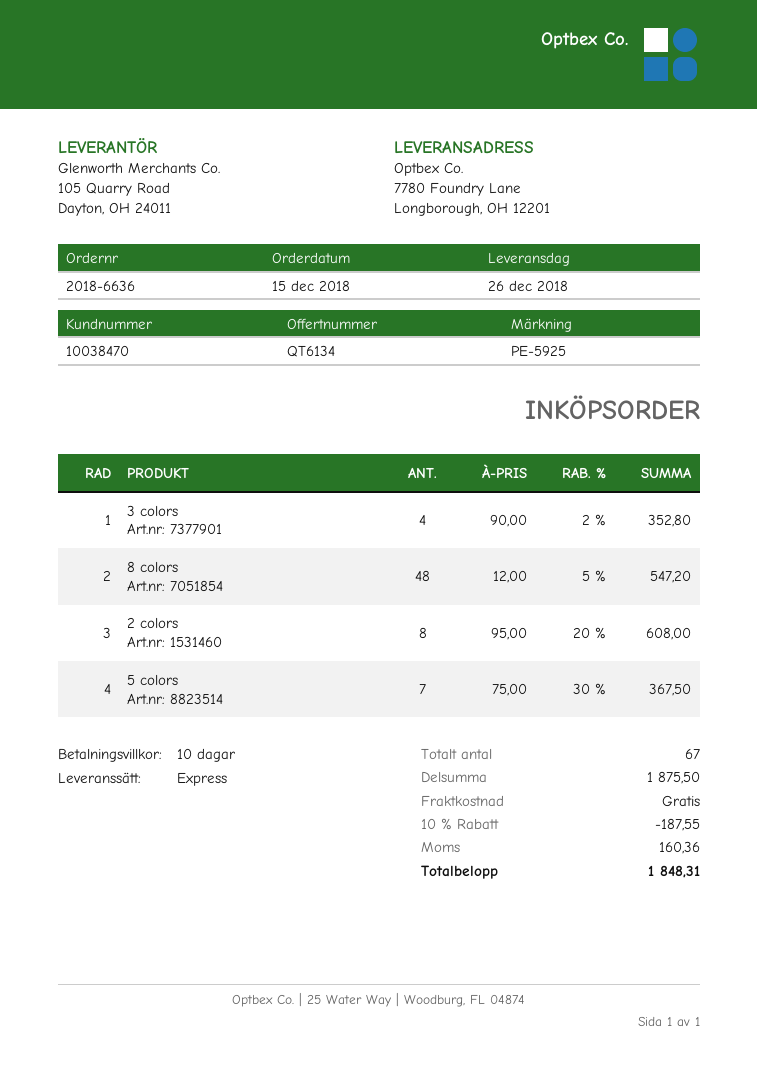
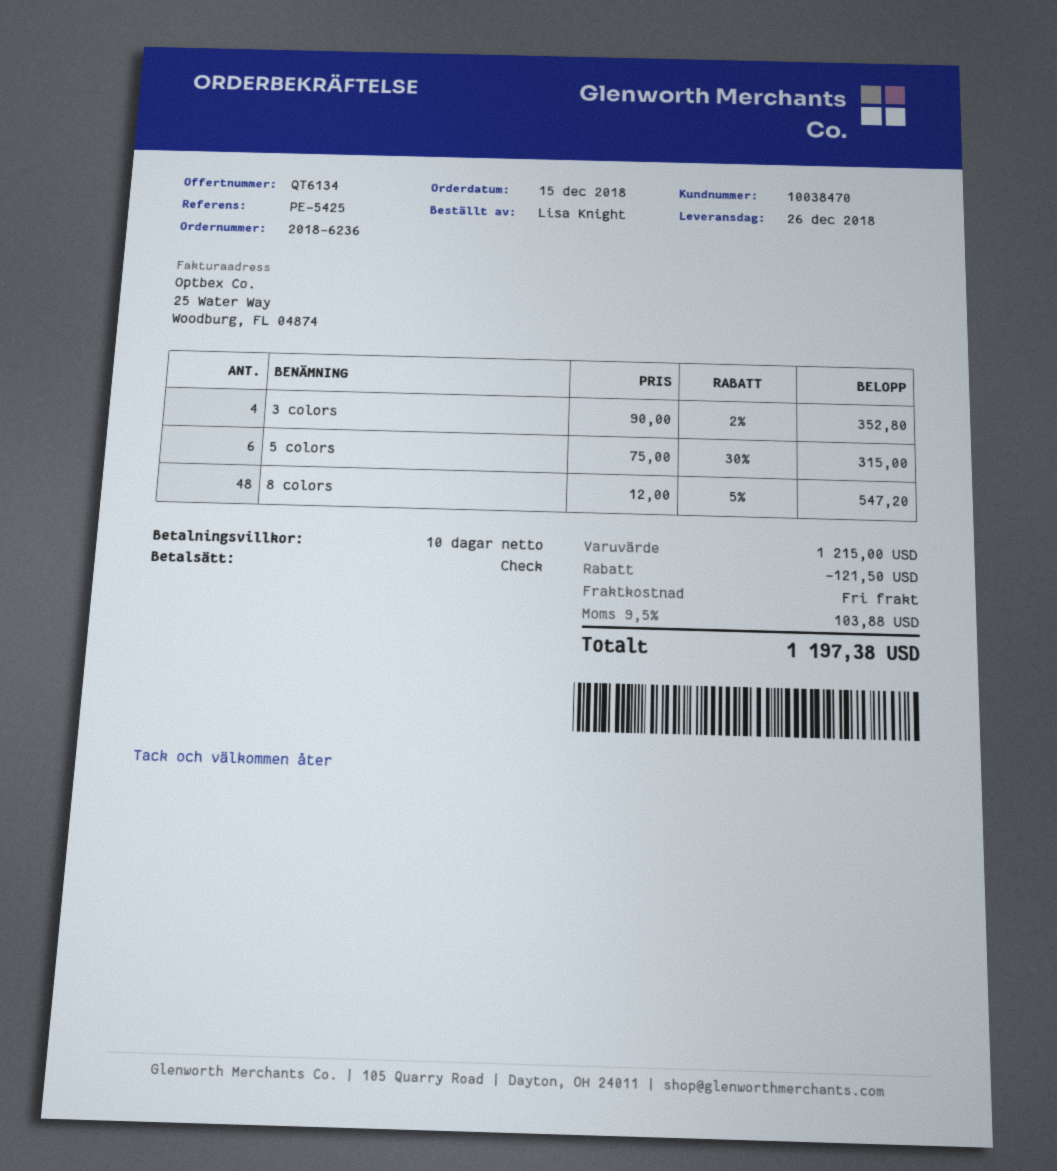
order number: 2018-6636 -> 2018-6236
reference: PE-5925 -> PE-5425
2 colors: 8 x 95.00 - 20% = 608.00 -> none
5 colors: 7 x 75.00 - 30% = 367.50 -> 6 x 75.00 - 30% = 315.00
subtotal: 1875.50 -> 1215.00
discount: 187.55 -> 121.50
tax: 160.36 -> 103.88
total: 1848.31 -> 1197.38

